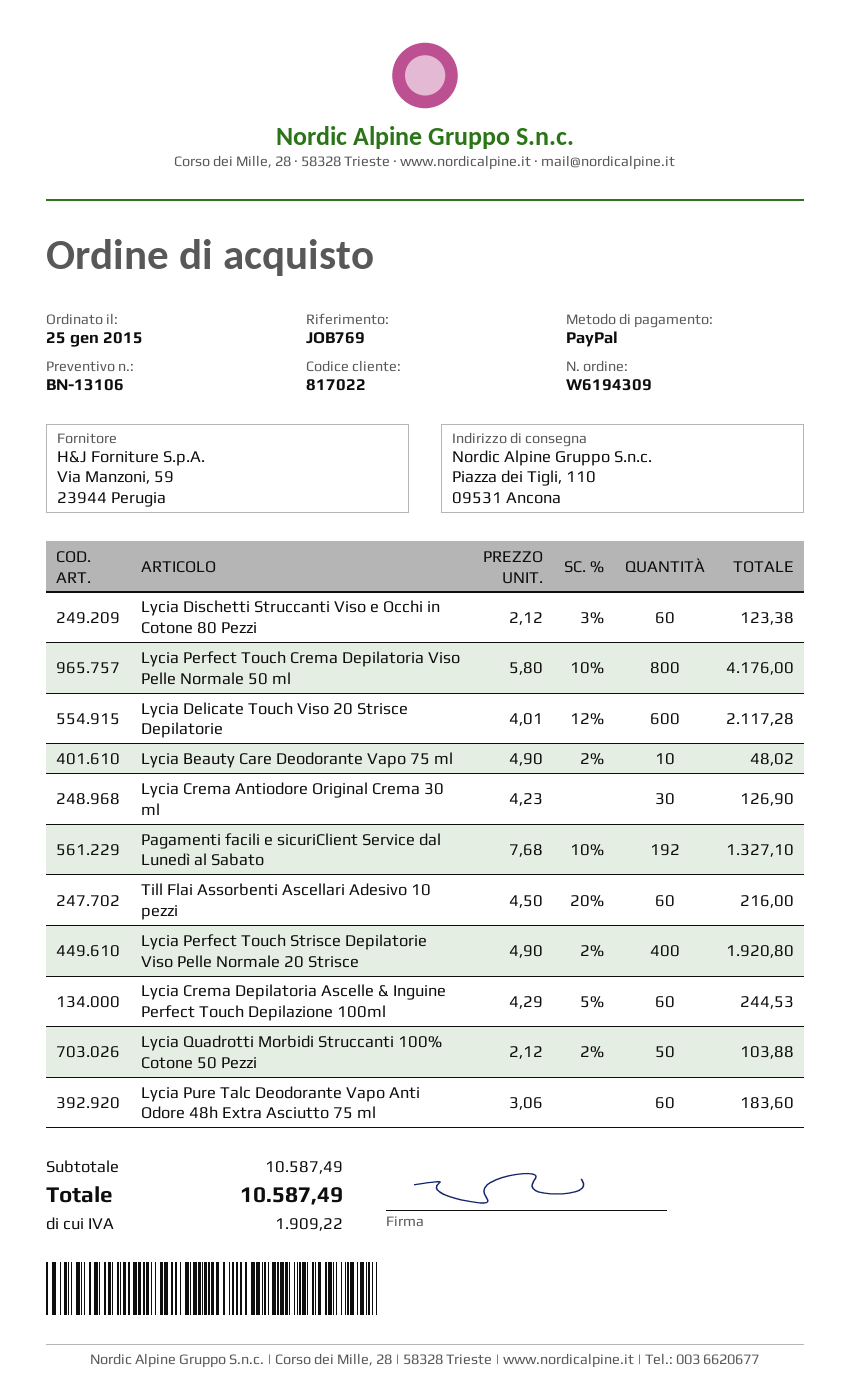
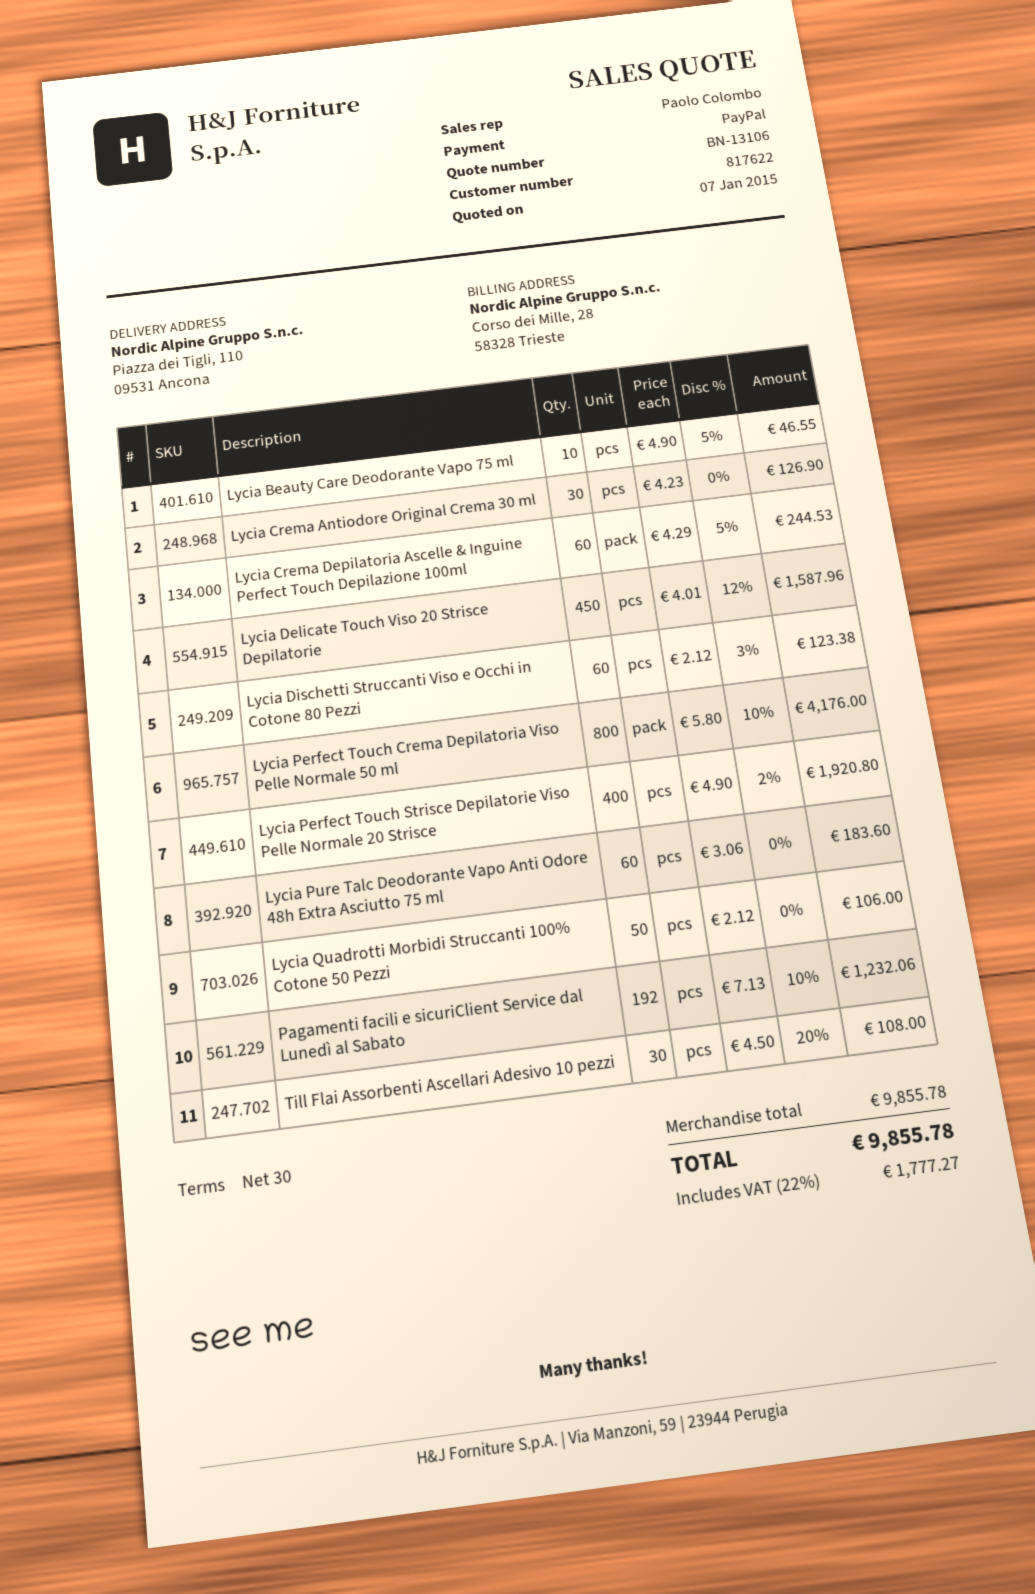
customer number: 817022 -> 817622
Lycia Delicate Touch Viso 20 Strisce Depilatorie: 600 x 4.01 - 12% = 2117.28 -> 450 x 4.01 - 12% = 1587.96
Lycia Beauty Care Deodorante Vapo 75 ml: 10 x 4.90 - 2% = 48.02 -> 10 x 4.90 - 5% = 46.55
Pagamenti facili e sicuriClient Service dal Lunedì al Sabato: 192 x 7.68 - 10% = 1327.10 -> 192 x 7.13 - 10% = 1232.06
Till Flai Assorbenti Ascellari Adesivo 10 pezzi: 60 x 4.50 - 20% = 216.00 -> 30 x 4.50 - 20% = 108.00
Lycia Quadrotti Morbidi Struccanti 100% Cotone 50 Pezzi: 50 x 2.12 - 2% = 103.88 -> 50 x 2.12 = 106.00
subtotal: 10587.49 -> 9855.78
tax: 1909.22 -> 1777.27
total: 10587.49 -> 9855.78

